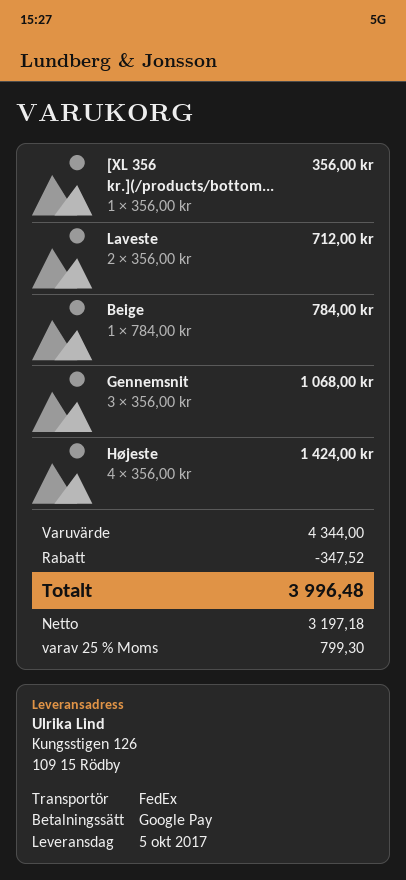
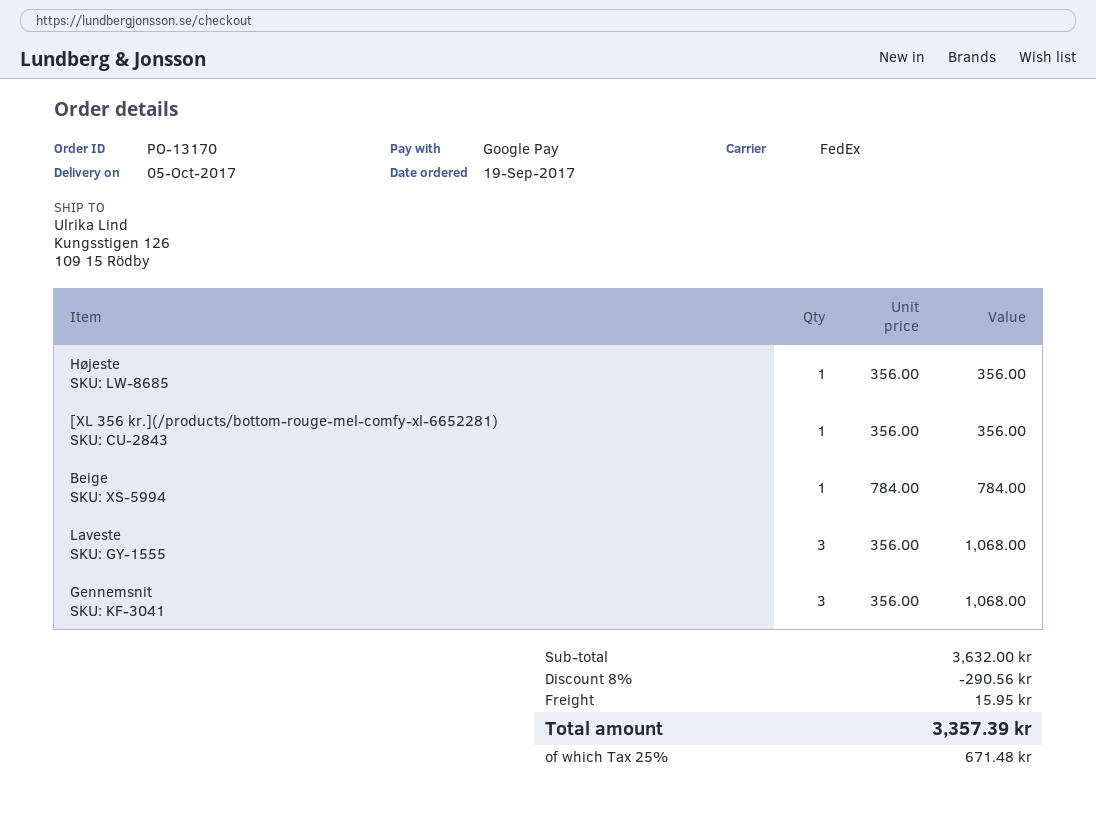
Laveste: 2 x 356.00 = 712.00 -> 3 x 356.00 = 1068.00
Højeste: 4 x 356.00 = 1424.00 -> 1 x 356.00 = 356.00
subtotal: 4344.00 -> 3632.00
discount: 347.52 -> 290.56
shipping: none -> 15.95
tax: 25% = 799.30 -> 25% = 671.48
total: 3996.48 -> 3357.39

